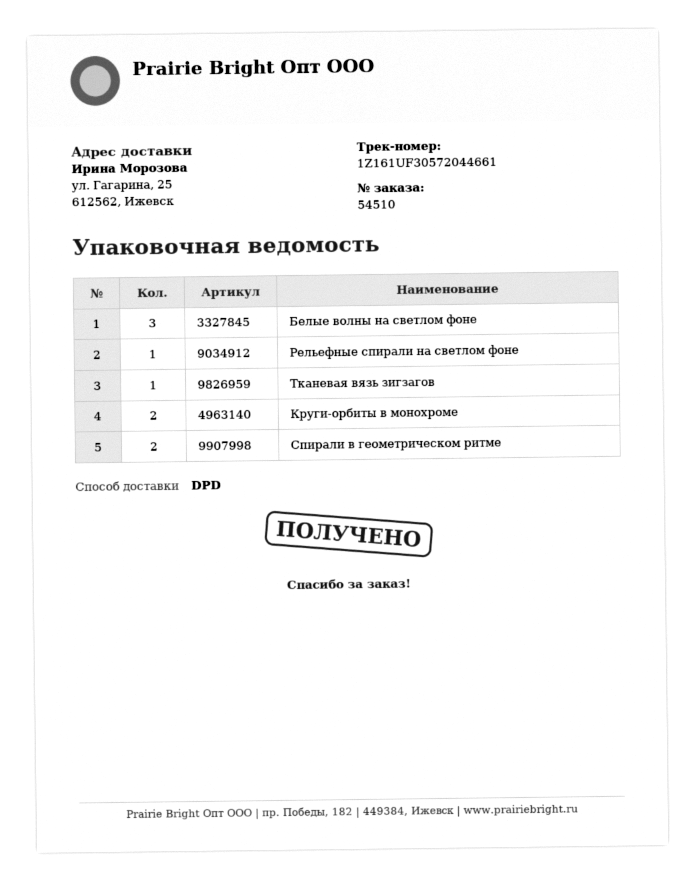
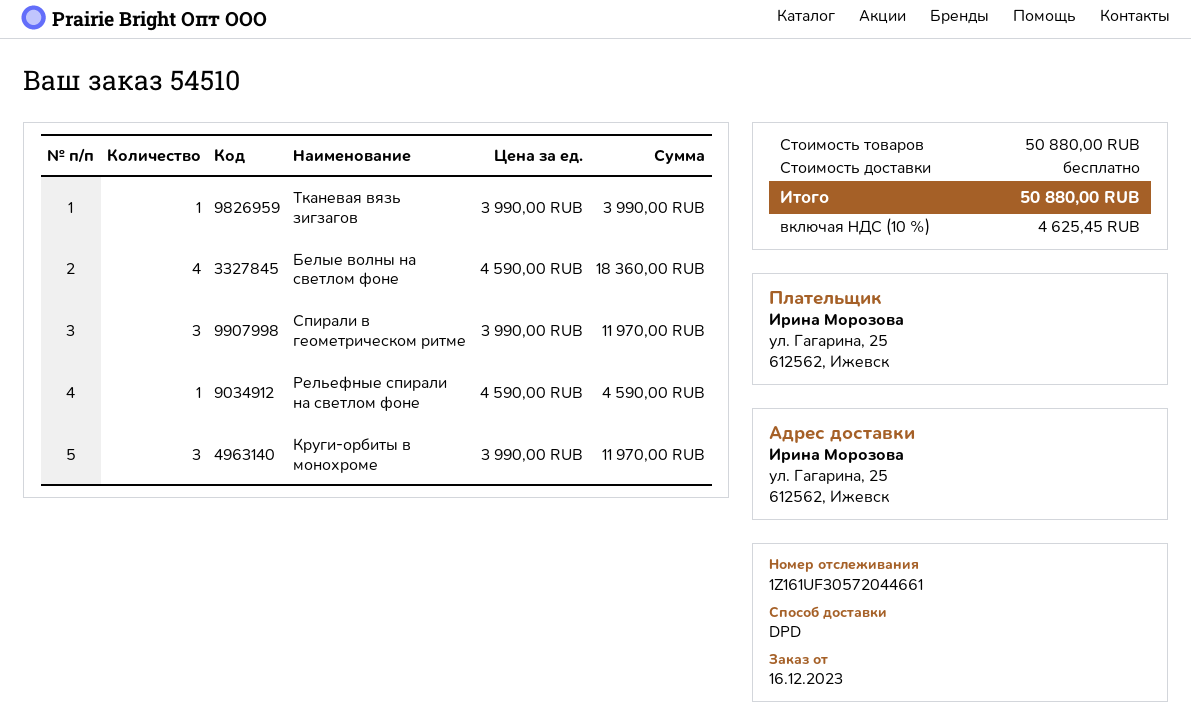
Белые волны на светлом фоне: 3 -> 4
Круги-орбиты в монохроме: 2 -> 3
Спирали в геометрическом ритме: 2 -> 3

